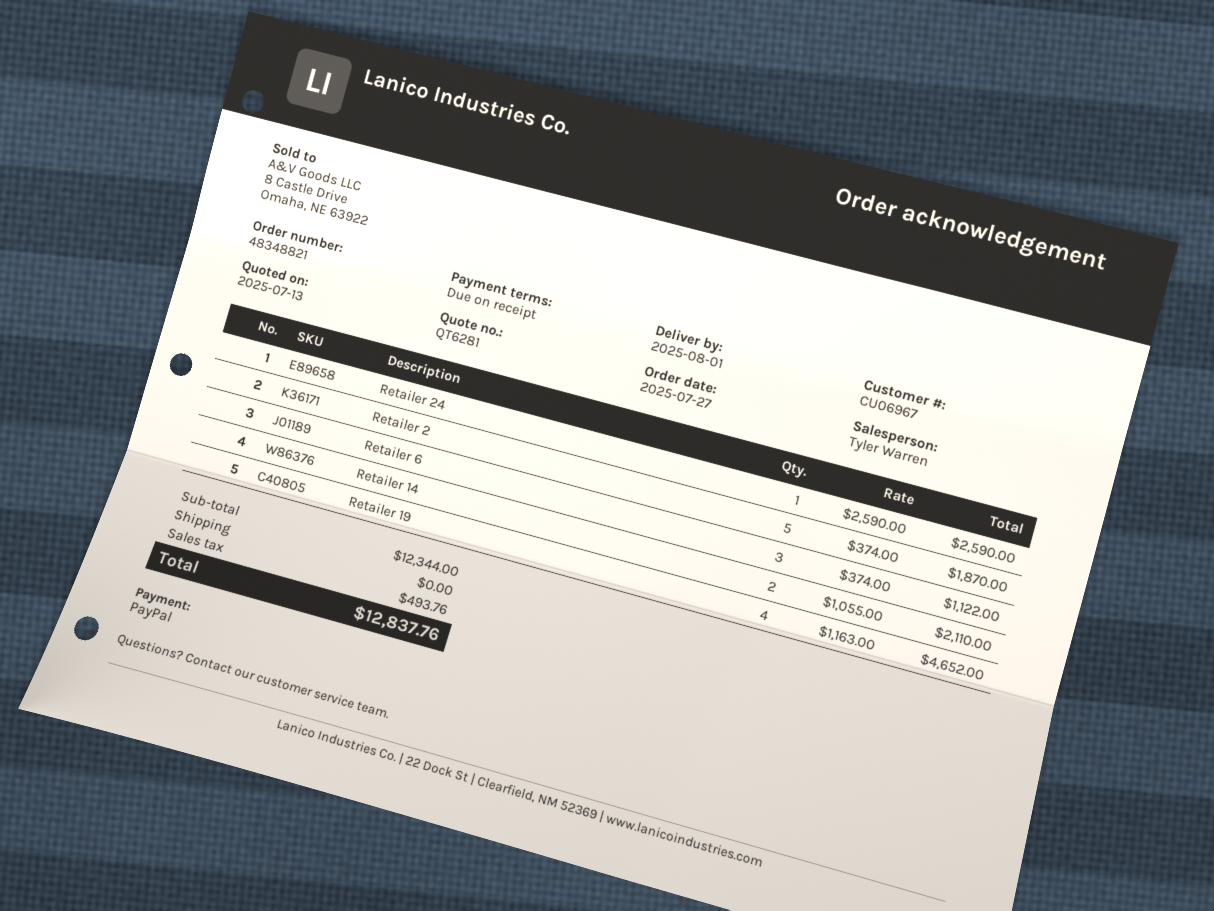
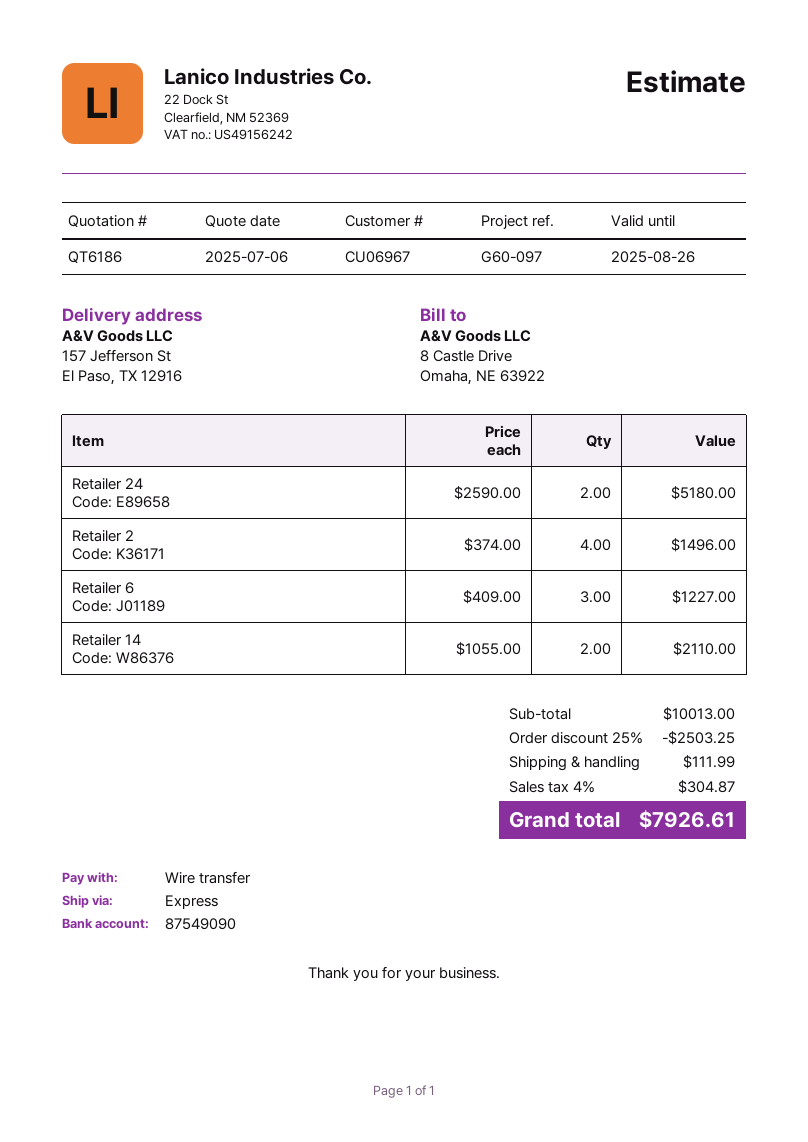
quote number: QT6281 -> QT6186
quote date: 2025-07-13 -> 2025-07-06
payment method: PayPal -> bank transfer
Retailer 24: 1 x 2590.00 = 2590.00 -> 2 x 2590.00 = 5180.00
Retailer 2: 5 x 374.00 = 1870.00 -> 4 x 374.00 = 1496.00
Retailer 6: 3 x 374.00 = 1122.00 -> 3 x 409.00 = 1227.00
Retailer 19: 4 x 1163.00 = 4652.00 -> none
subtotal: 12344.00 -> 10013.00
discount: none -> 25% = 2503.25
shipping: 0.00 -> 111.99
tax: 493.76 -> 304.87
total: 12837.76 -> 7926.61

